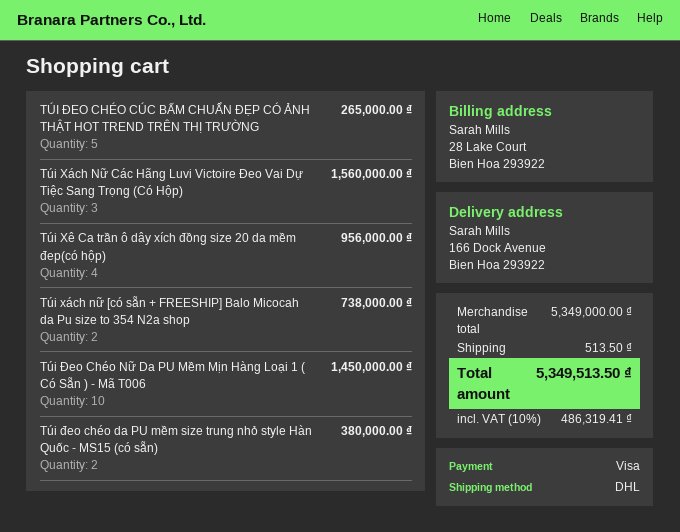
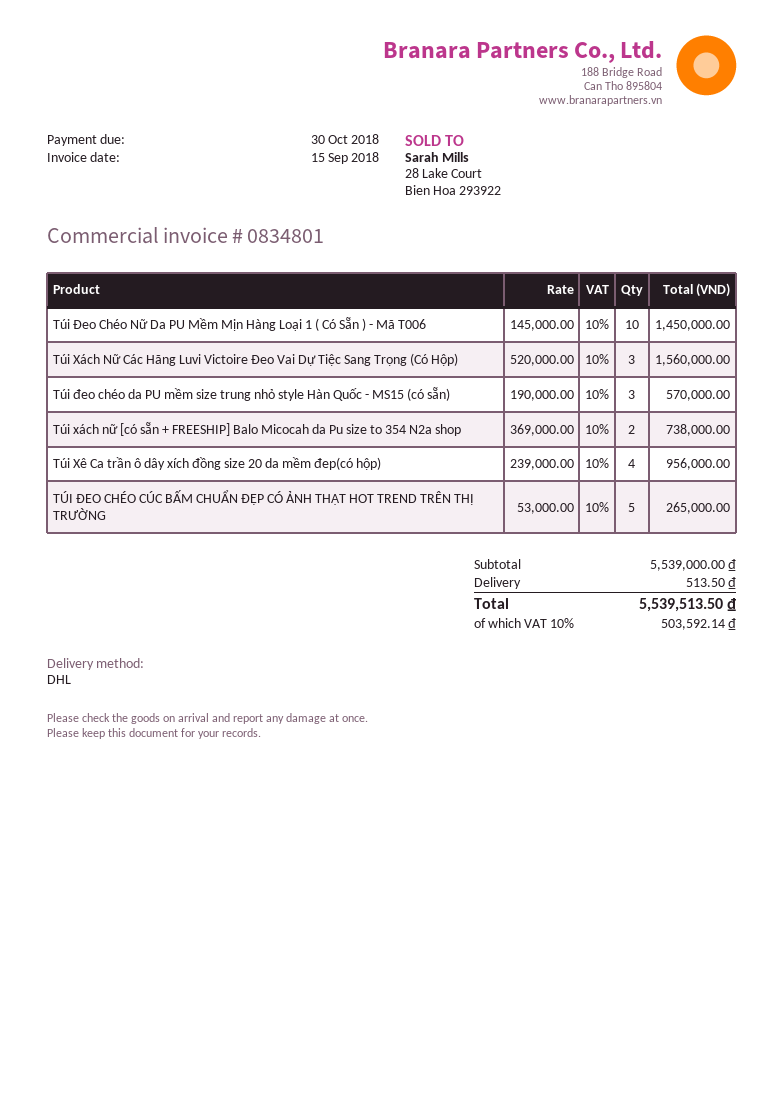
Túi đeo chéo da PU mềm size trung nhỏ style Hàn Quốc - MS15 (có sẵn): 2 for 380000.00 -> 3 for 570000.00
subtotal: 5349000.00 -> 5539000.00
tax: 10% = 486319.41 -> 10% = 503592.14
total: 5349513.50 -> 5539513.50

